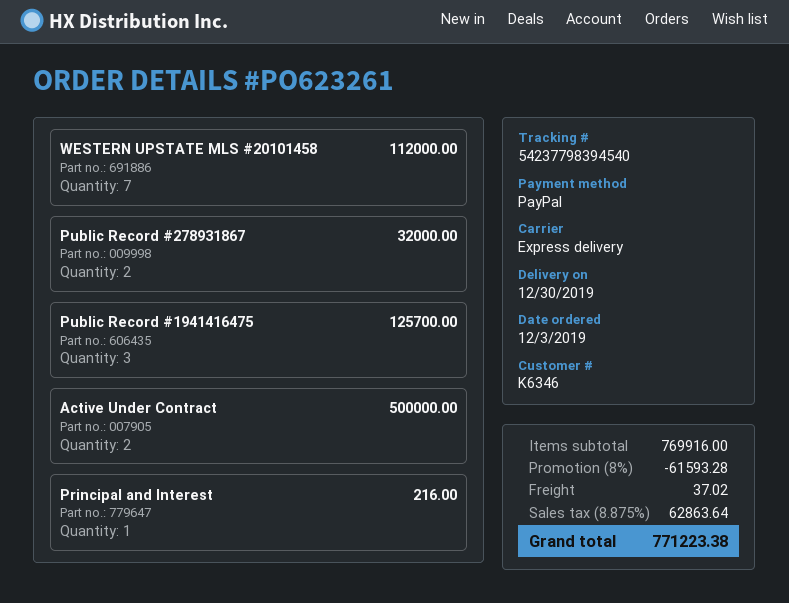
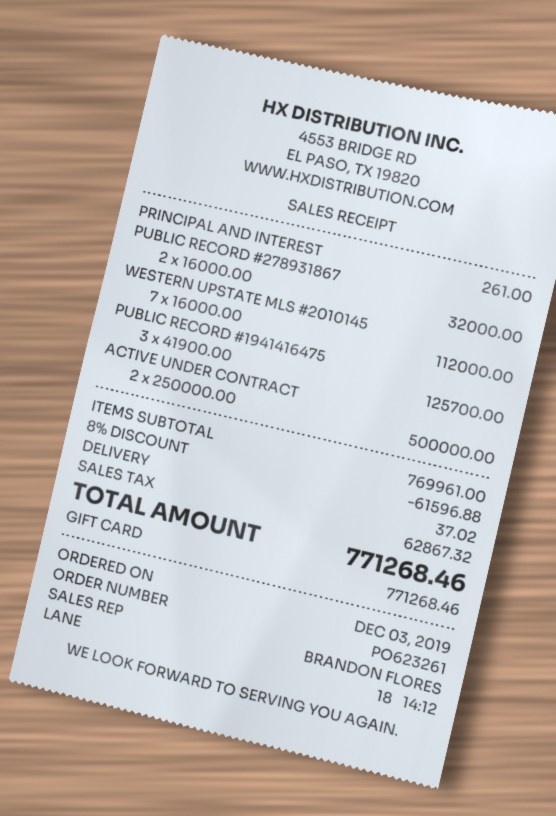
payment method: PayPal -> gift card
Principal and Interest: 1 for 216.00 -> 1 for 261.00
subtotal: 769916.00 -> 769961.00
discount: 8% = 61593.28 -> 8% = 61596.88
tax: 62863.64 -> 62867.32
total: 771223.38 -> 771268.46

